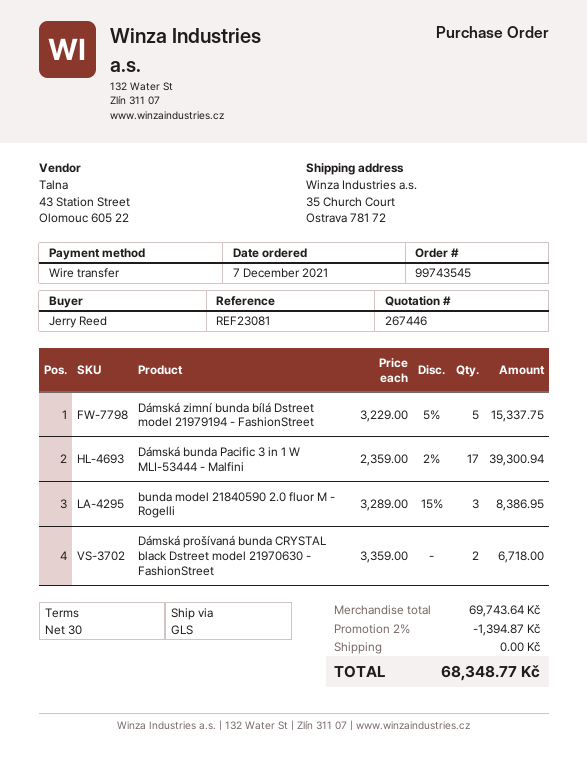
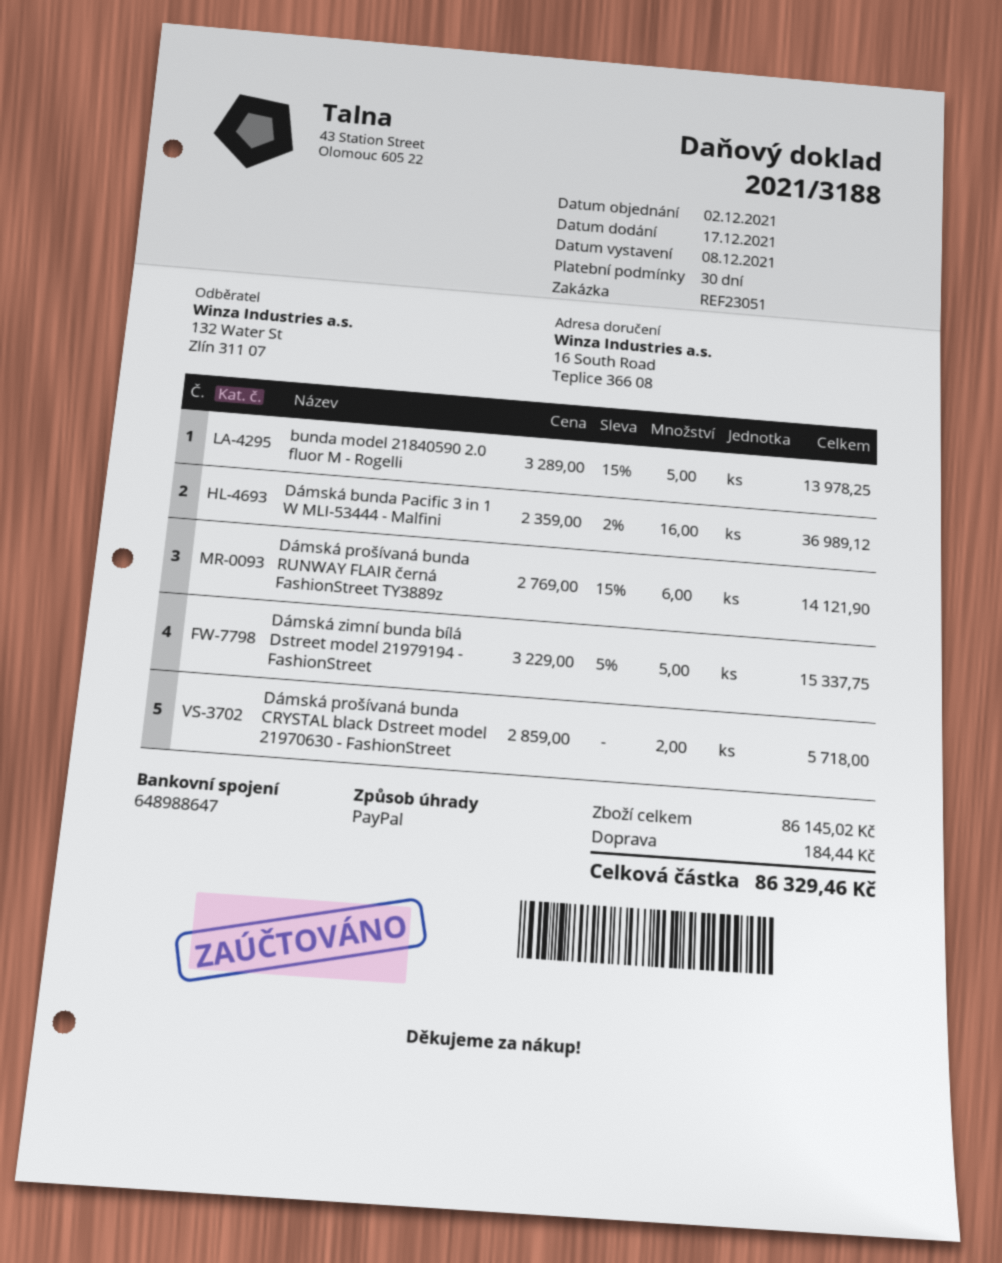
order date: 2021-12-07 -> 2021-12-02
reference: REF23081 -> REF23051
payment method: bank transfer -> PayPal
ship to: 35 Church Court, Ostrava 781 72 -> 16 South Road, Teplice 366 08
Dámská bunda Pacific 3 in 1 W MLI-53444 - Malfini: 17 x 2359.00 - 2% = 39300.94 -> 16 x 2359.00 - 2% = 36989.12
bunda model 21840590 2.0 fluor M - Rogelli: 3 x 3289.00 - 15% = 8386.95 -> 5 x 3289.00 - 15% = 13978.25
Dámská prošívaná bunda CRYSTAL black Dstreet model 21970630 - FashionStreet: 2 x 3359.00 = 6718.00 -> 2 x 2859.00 = 5718.00
Dámská prošívaná bunda RUNWAY FLAIR černá FashionStreet TY3889z: none -> 6 x 2769.00 - 15% = 14121.90
subtotal: 69743.64 -> 86145.02
discount: 2% = 1394.87 -> none
shipping: 0.00 -> 184.44
total: 68348.77 -> 86329.46

